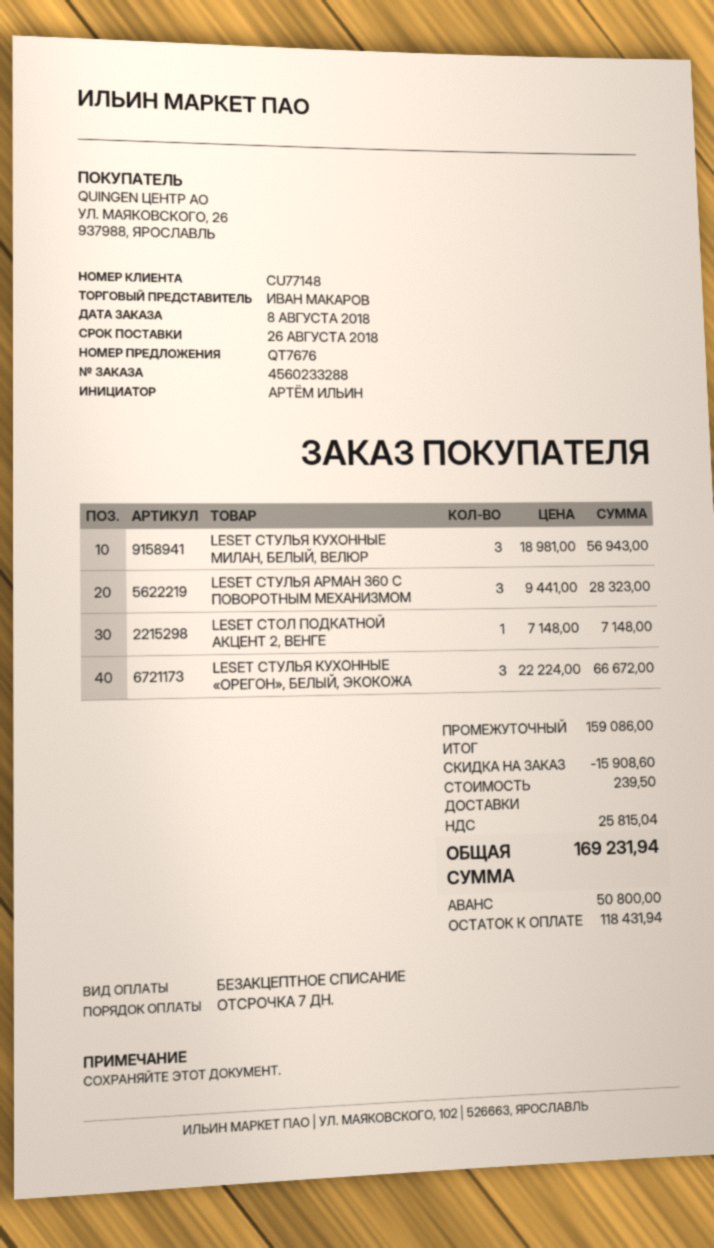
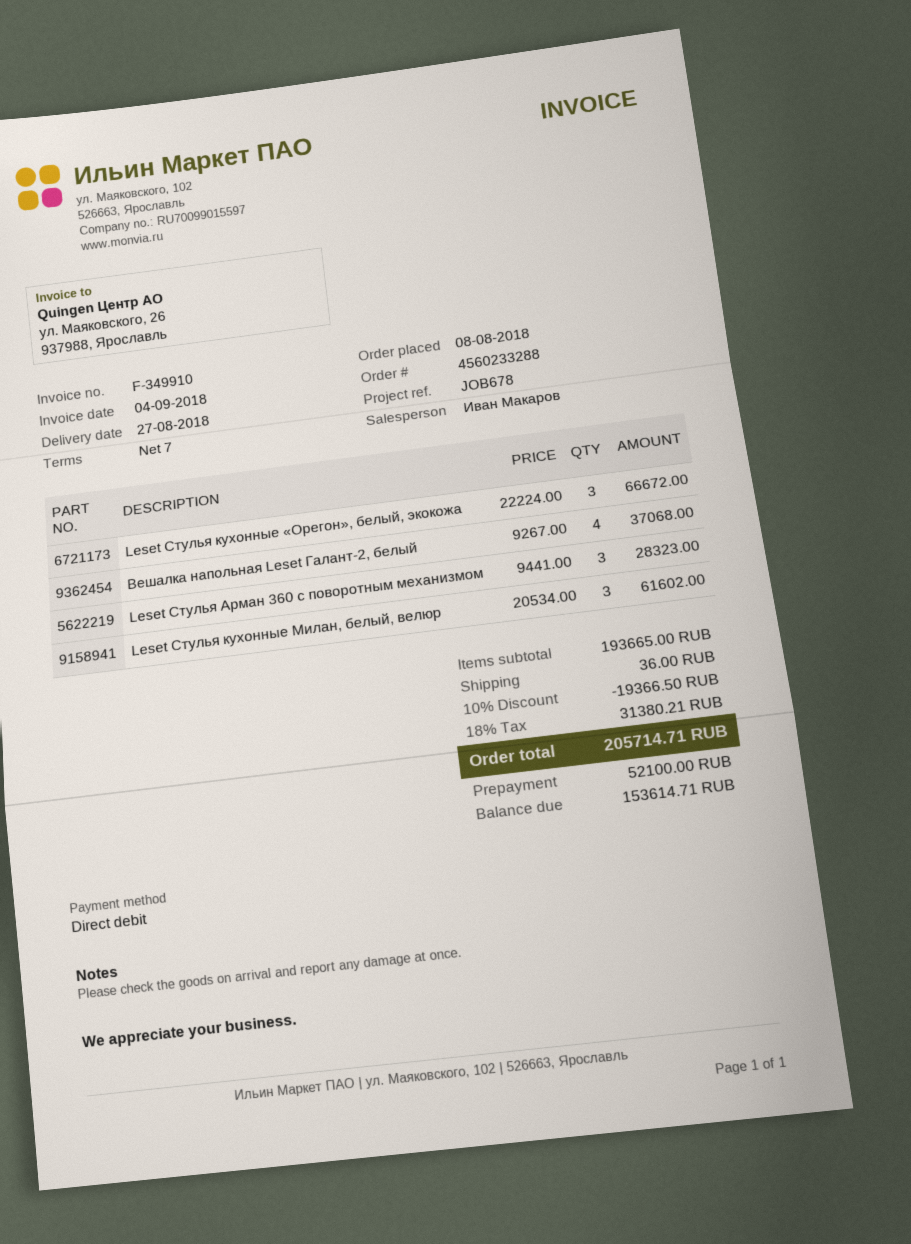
delivery date: 2018-08-26 -> 2018-08-27
LESET СТУЛЬЯ КУХОННЫЕ МИЛАН, БЕЛЫЙ, ВЕЛЮР: 3 x 18981.00 = 56943.00 -> 3 x 20534.00 = 61602.00
LESET СТОЛ ПОДКАТНОЙ АКЦЕНТ 2, ВЕНГЕ: 1 x 7148.00 = 7148.00 -> none
Вешалка напольная Leset Галант-2, белый: none -> 4 x 9267.00 = 37068.00
subtotal: 159086.00 -> 193665.00
discount: 15908.60 -> 19366.50
shipping: 239.50 -> 36.00
tax: 25815.04 -> 31380.21
total: 169231.94 -> 205714.71
deposit: 50800.00 -> 52100.00
balance: 118431.94 -> 153614.71

